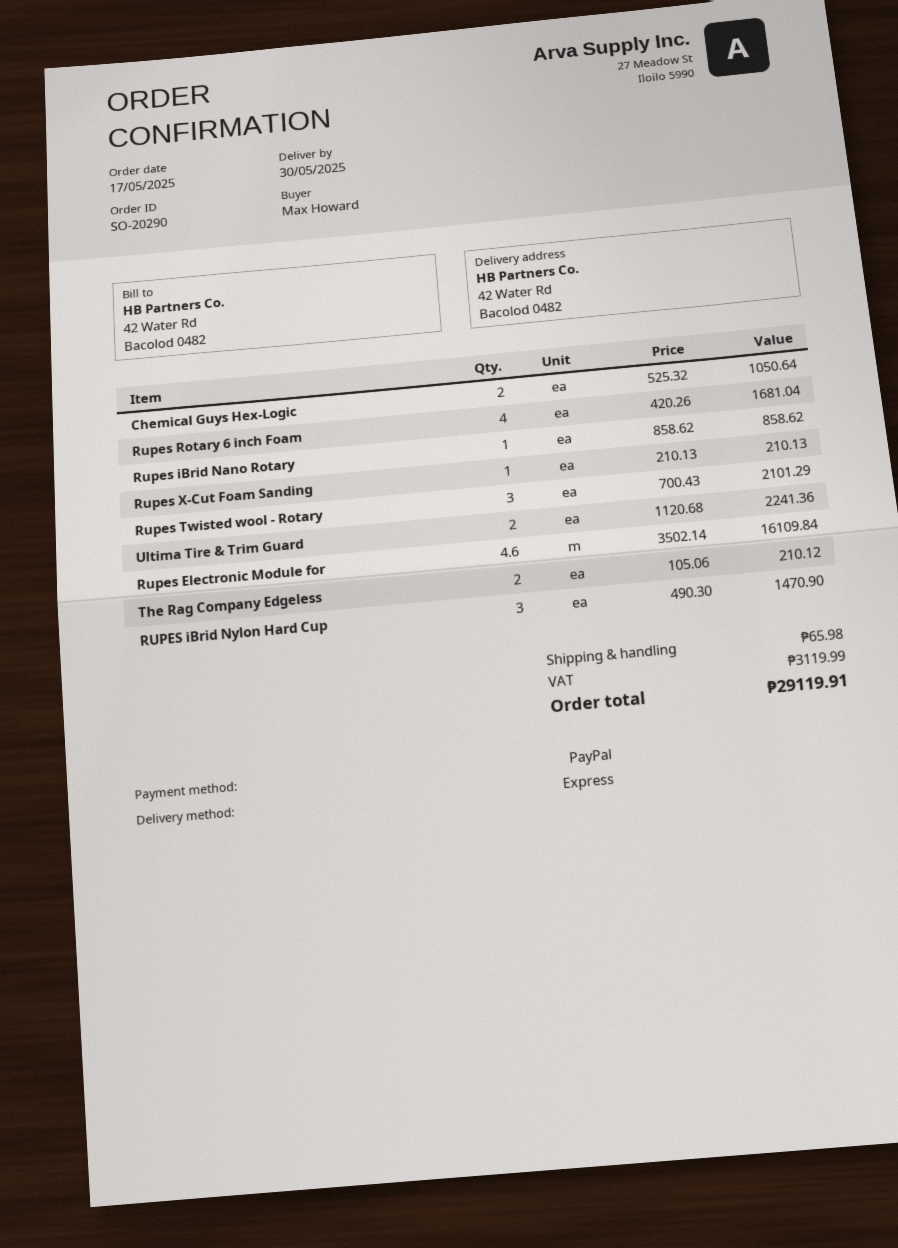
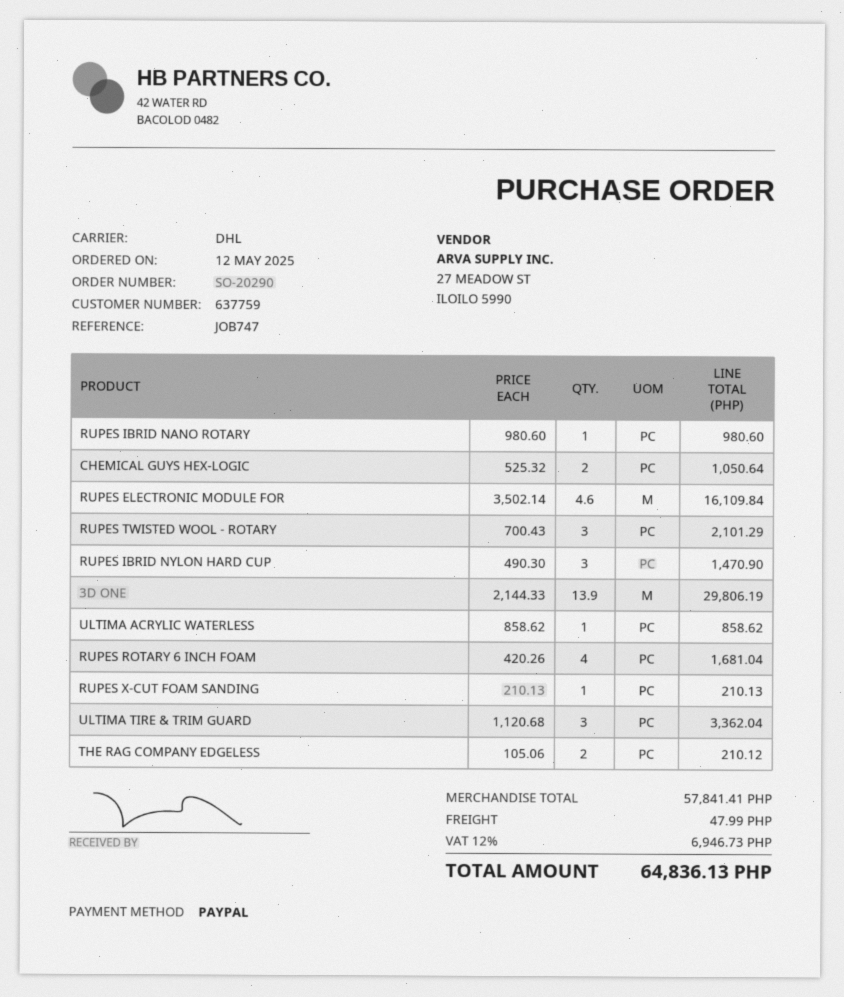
order date: 2025-05-17 -> 2025-05-12
shipping method: express -> DHL
Rupes iBrid Nano Rotary: 1 x 858.62 = 858.62 -> 1 x 980.60 = 980.60
Ultima Tire & Trim Guard: 2 x 1120.68 = 2241.36 -> 3 x 1120.68 = 3362.04
3D ONE: none -> 13.9 x 2144.33 = 29806.19
ULTIMA ACRYLIC WATERLESS: none -> 1 x 858.62 = 858.62
shipping: 65.98 -> 47.99
tax: 3119.99 -> 6946.73
total: 29119.91 -> 64836.13

